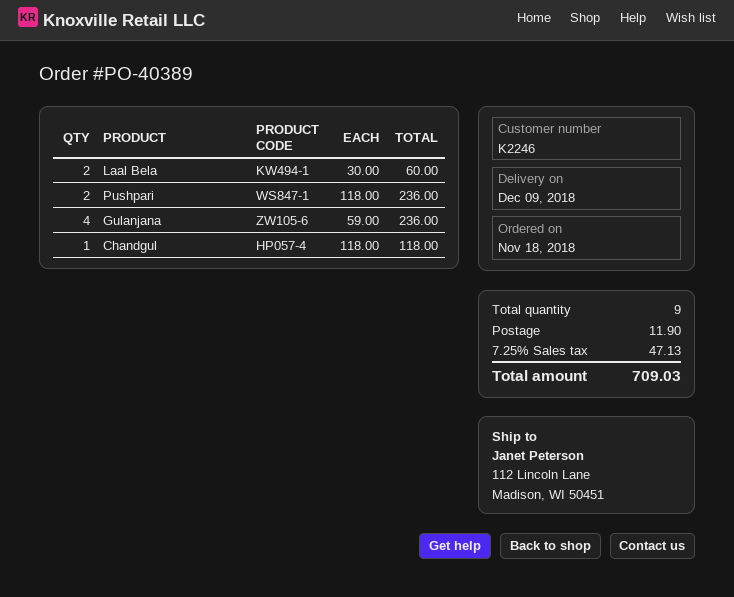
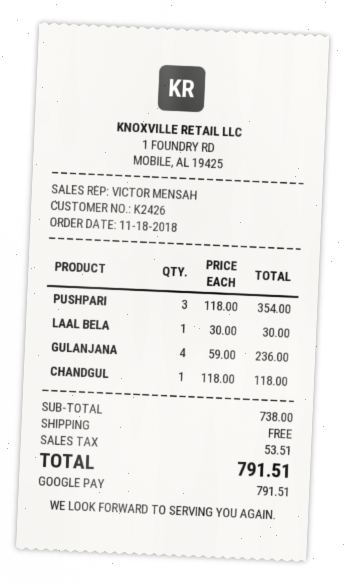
customer number: K2246 -> K2426
Laal Bela: 2 x 30.00 = 60.00 -> 1 x 30.00 = 30.00
Pushpari: 2 x 118.00 = 236.00 -> 3 x 118.00 = 354.00
shipping: 11.90 -> 0.00
tax: 47.13 -> 53.51
total: 709.03 -> 791.51

